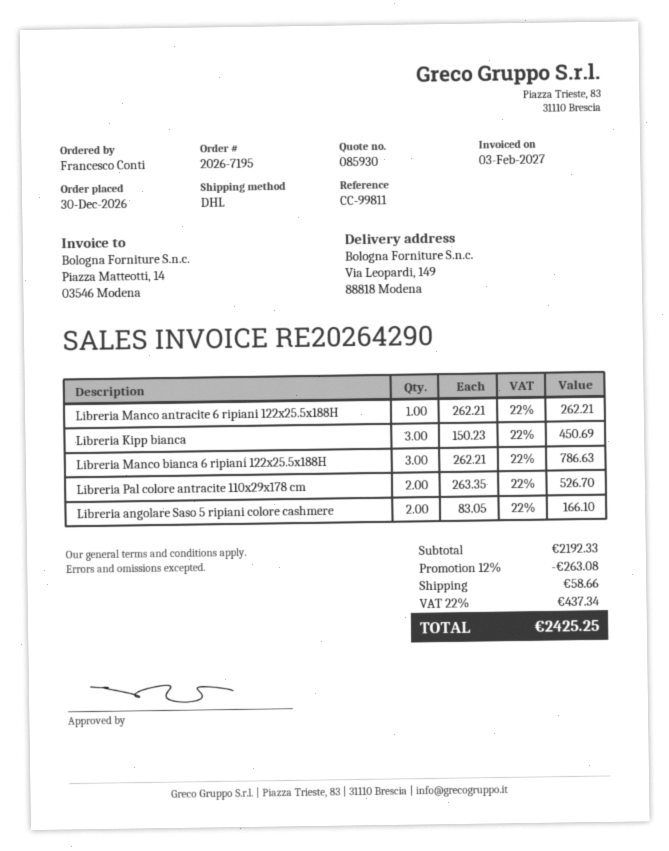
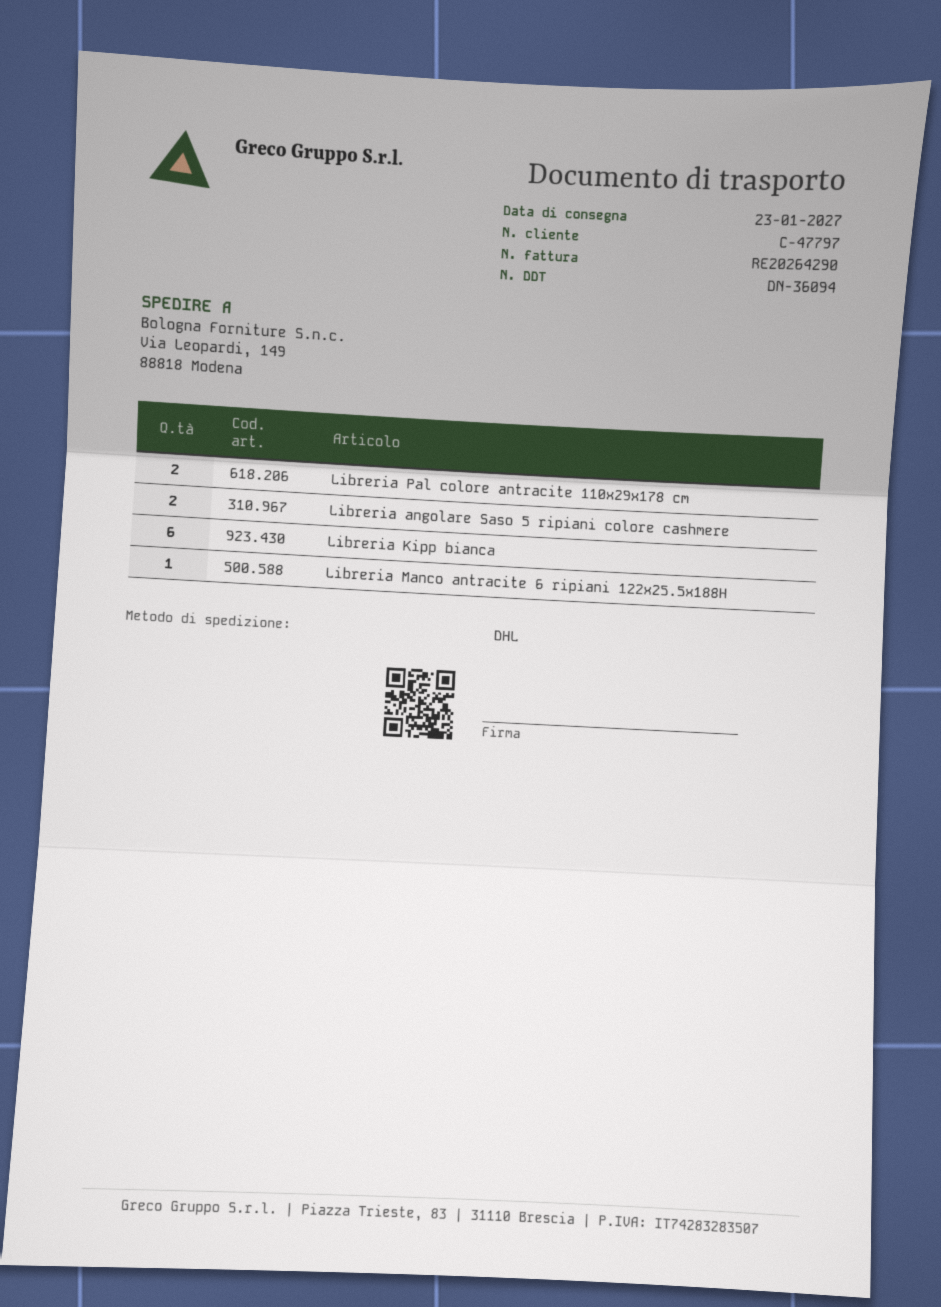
Libreria Kipp bianca: 3 -> 6
Libreria Manco bianca 6 ripiani 122x25.5x188H: 3 -> none

